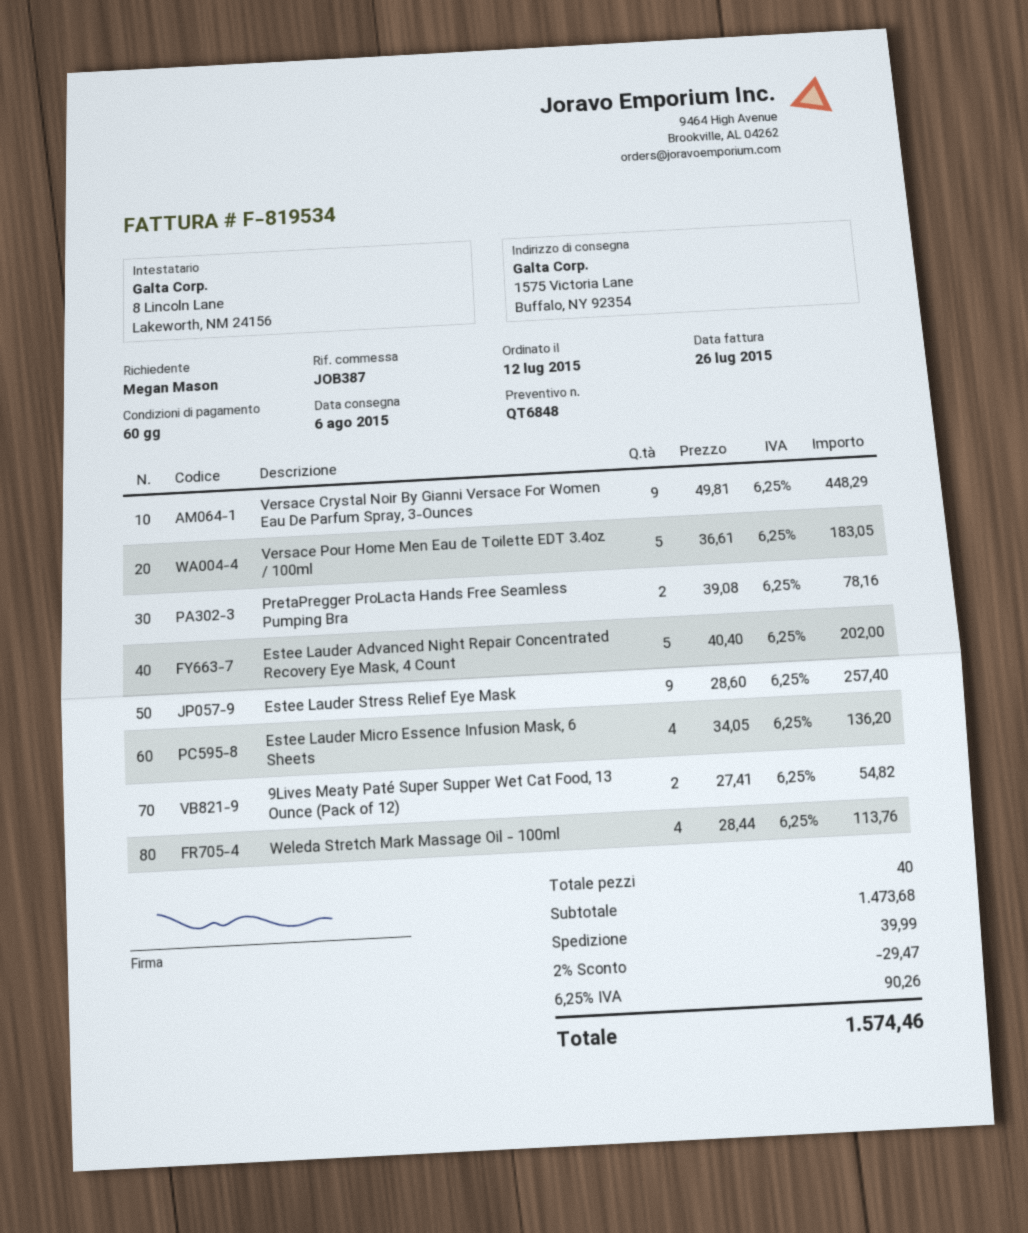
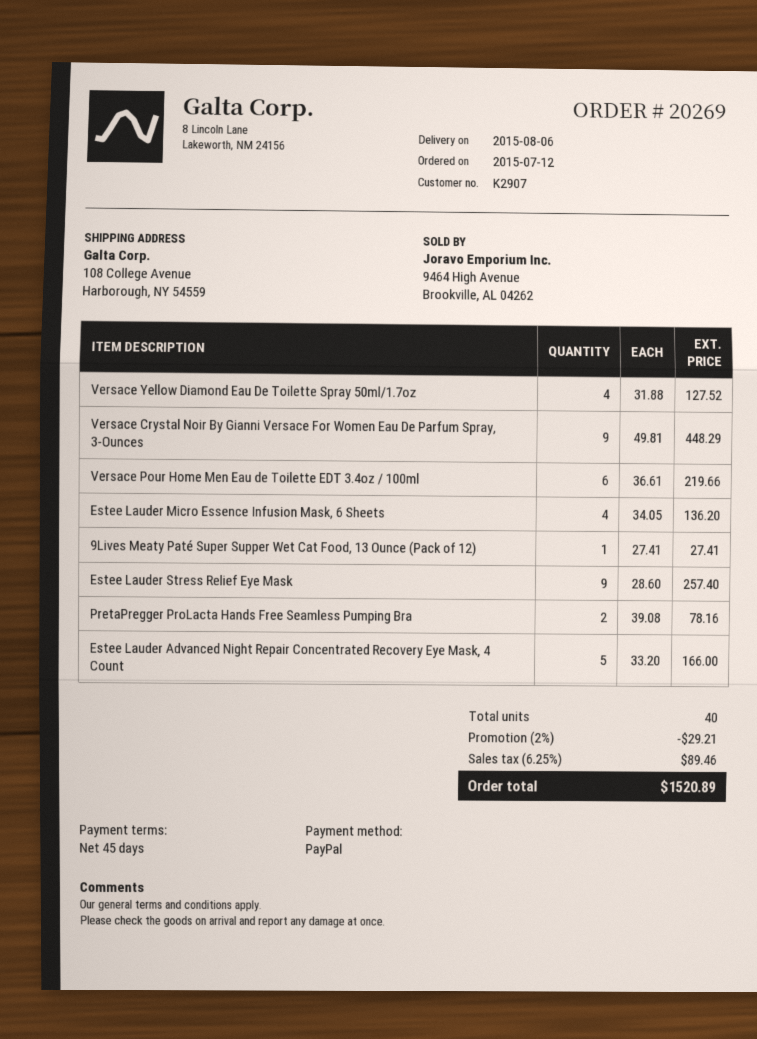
payment terms: 60 days -> 45 days
ship to: 1575 Victoria Lane, Buffalo, NY 92354 -> 108 College Avenue, Harborough, NY 54559
Versace Pour Home Men Eau de Toilette EDT 3.4oz / 100ml: 5 x 36.61 = 183.05 -> 6 x 36.61 = 219.66
Estee Lauder Advanced Night Repair Concentrated Recovery Eye Mask, 4 Count: 5 x 40.40 = 202.00 -> 5 x 33.20 = 166.00
9Lives Meaty Paté Super Supper Wet Cat Food, 13 Ounce (Pack of 12): 2 x 27.41 = 54.82 -> 1 x 27.41 = 27.41
Weleda Stretch Mark Massage Oil - 100ml: 4 x 28.44 = 113.76 -> none
Versace Yellow Diamond Eau De Toilette Spray 50ml/1.7oz: none -> 4 x 31.88 = 127.52
discount: 2% = 29.47 -> 2% = 29.21
shipping: 39.99 -> none
tax: 6.25% = 90.26 -> 6.25% = 89.46
total: 1574.46 -> 1520.89

